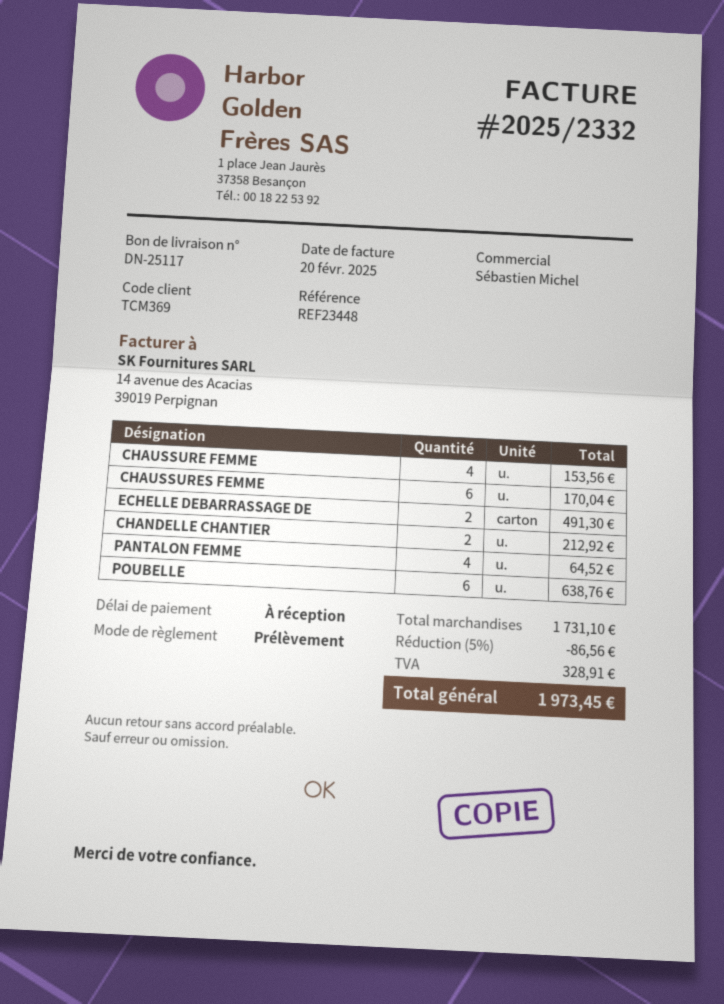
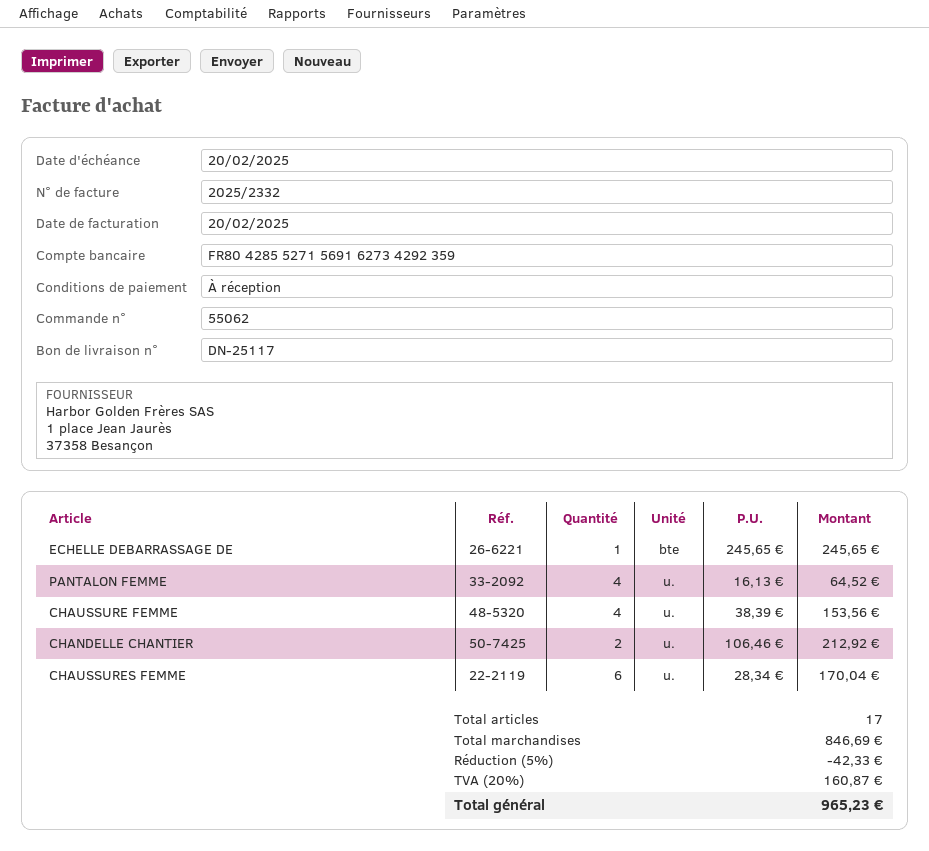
ECHELLE DEBARRASSAGE DE: 2 for 491.30 -> 1 for 245.65
POUBELLE: 6 for 638.76 -> none
subtotal: 1731.10 -> 846.69
discount: 5% = 86.56 -> 5% = 42.33
tax: 328.91 -> 160.87
total: 1973.45 -> 965.23

